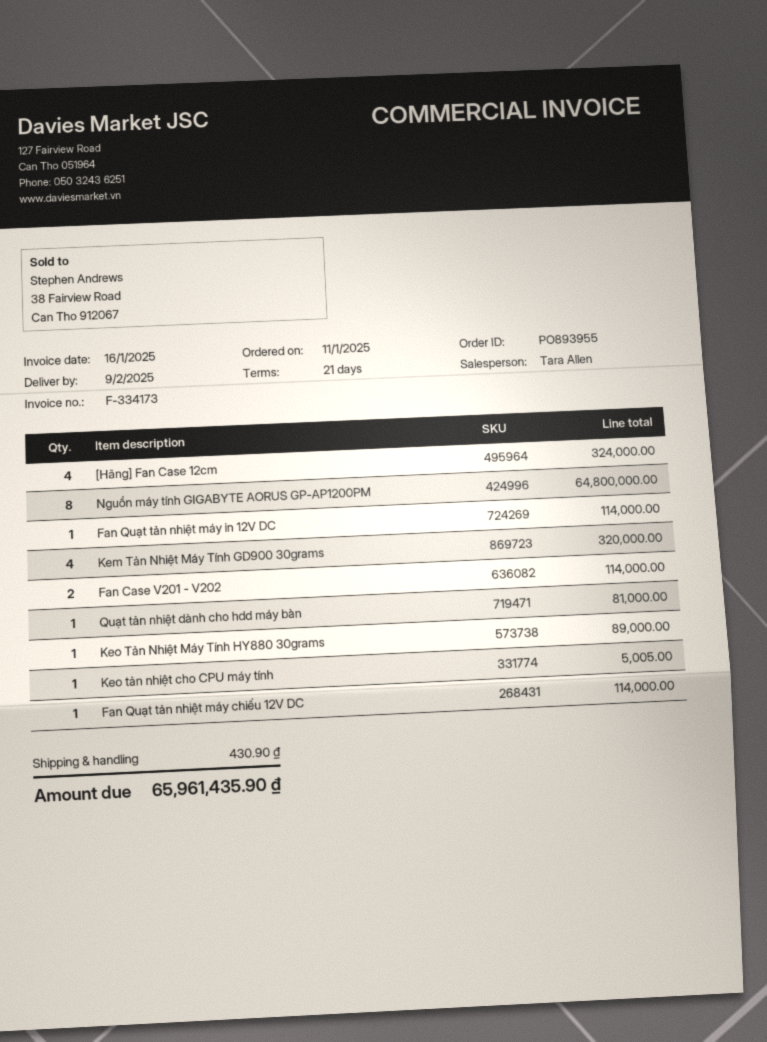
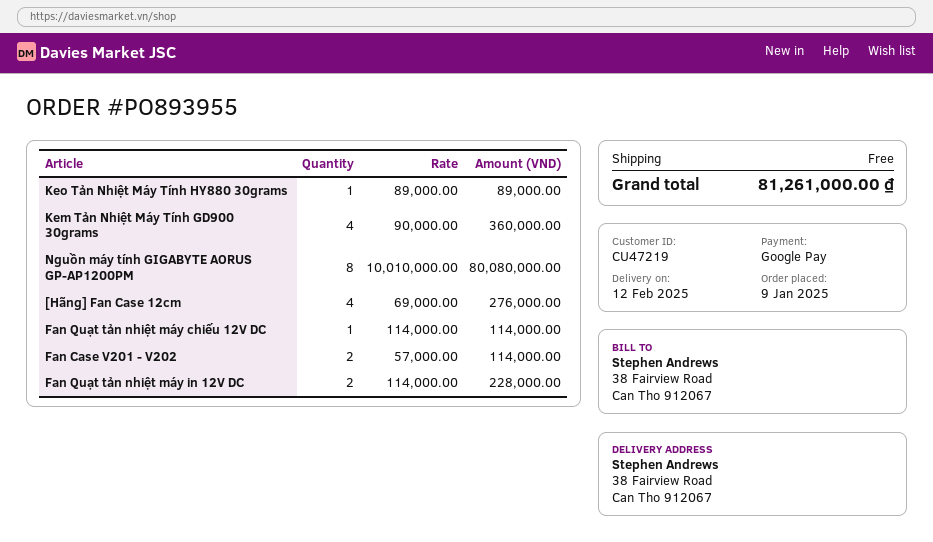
order date: 2025-01-11 -> 2025-01-09
delivery date: 2025-02-09 -> 2025-02-12
[Hãng] Fan Case 12cm: 4 for 324000.00 -> 4 for 276000.00
Nguồn máy tính GIGABYTE AORUS GP-AP1200PM: 8 for 64800000.00 -> 8 for 80080000.00
Fan Quạt tản nhiệt máy in 12V DC: 1 for 114000.00 -> 2 for 228000.00
Kem Tản Nhiệt Máy Tính GD900 30grams: 4 for 320000.00 -> 4 for 360000.00
Quạt tản nhiệt dành cho hdd máy bàn: 1 for 81000.00 -> none
Keo tản nhiệt cho CPU máy tính: 1 for 5005.00 -> none
shipping: 430.90 -> 0.00
total: 65961435.90 -> 81261000.00

